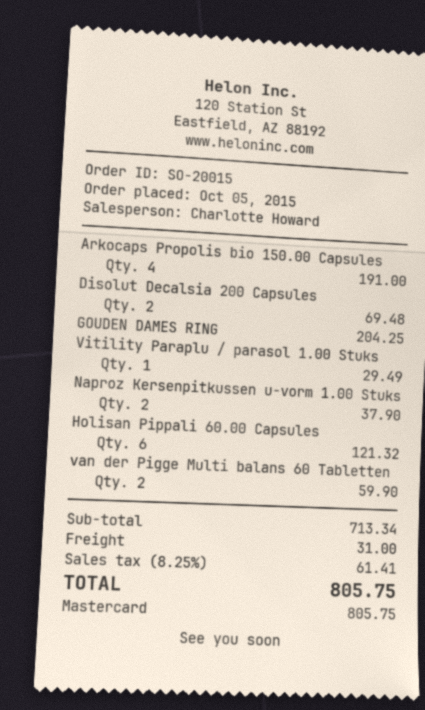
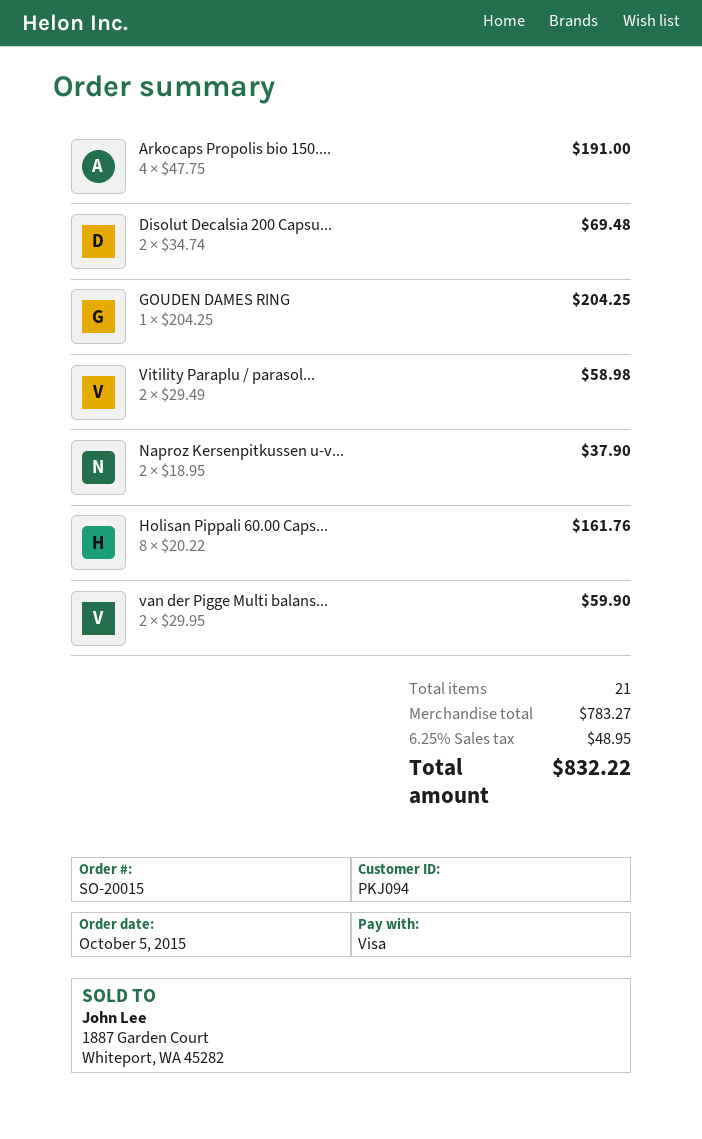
payment method: Mastercard -> Visa
Vitility Paraplu / parasol 1.00 Stuks: 1 for 29.49 -> 2 for 58.98
Holisan Pippali 60.00 Capsules: 6 for 121.32 -> 8 for 161.76
subtotal: 713.34 -> 783.27
shipping: 31.00 -> none
tax: 8.25% = 61.41 -> 6.25% = 48.95
total: 805.75 -> 832.22

